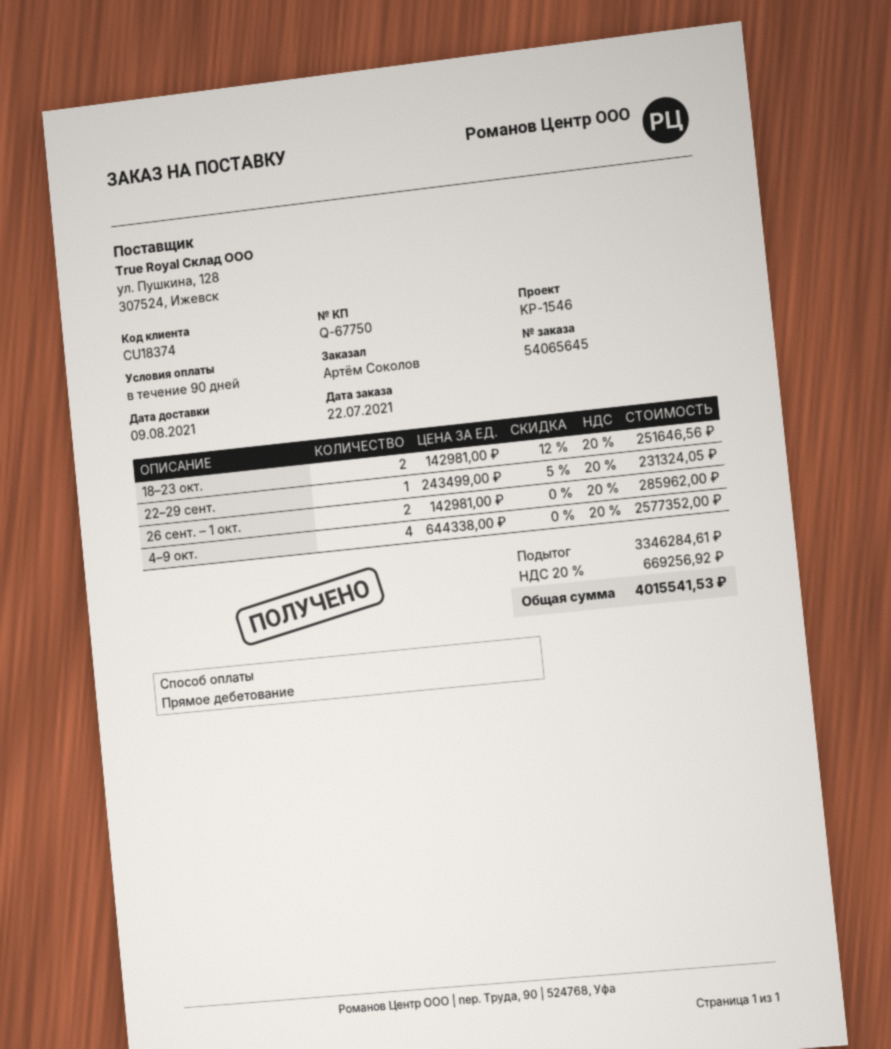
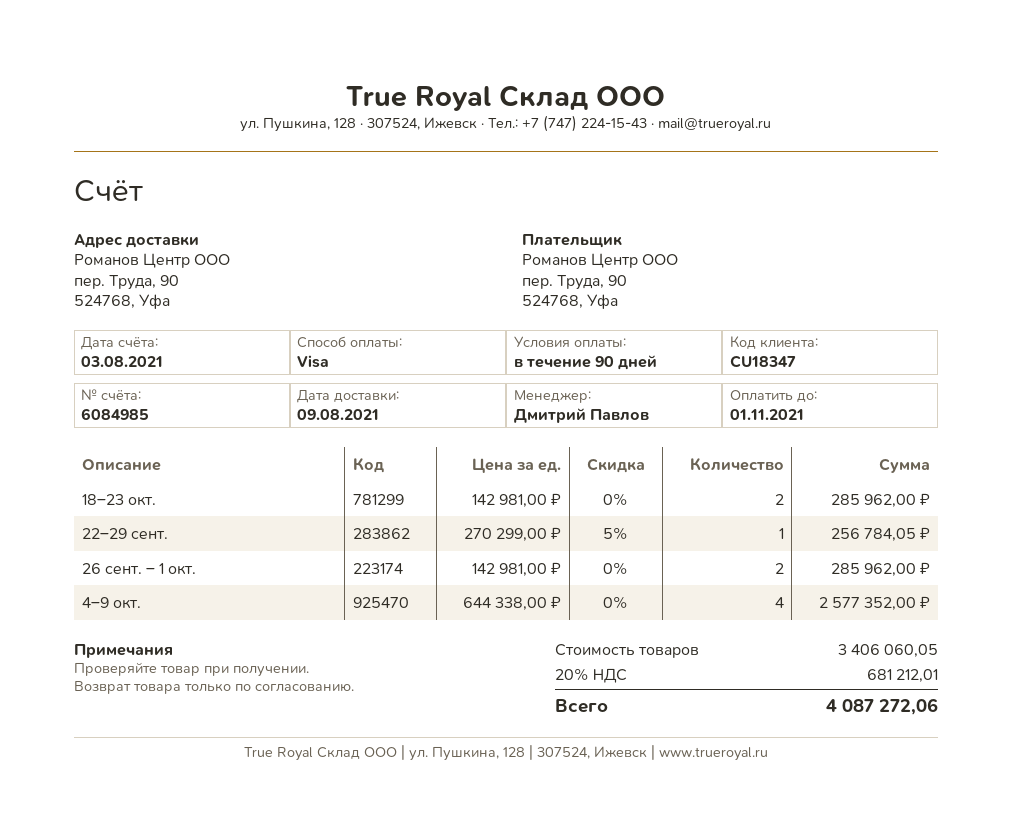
customer number: CU18374 -> CU18347
payment method: direct debit -> Visa
18–23 окт.: 2 x 142981.00 - 12% = 251646.56 -> 2 x 142981.00 = 285962.00
22–29 сент.: 1 x 243499.00 - 5% = 231324.05 -> 1 x 270299.00 - 5% = 256784.05
subtotal: 3346284.61 -> 3406060.05
tax: 20% = 669256.92 -> 20% = 681212.01
total: 4015541.53 -> 4087272.06

